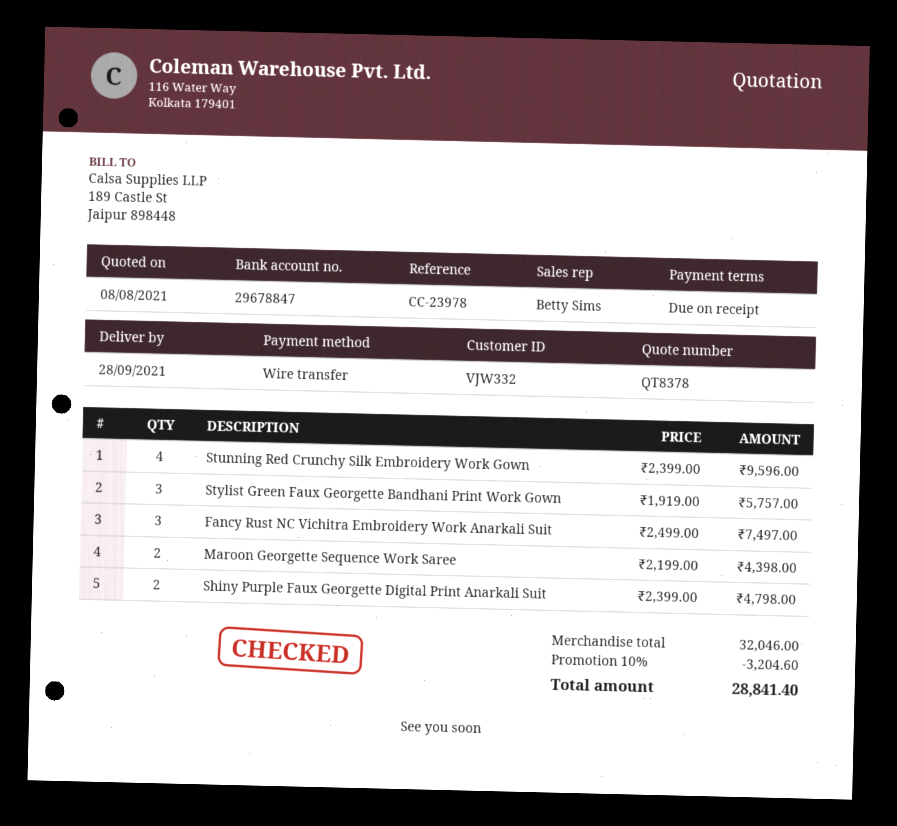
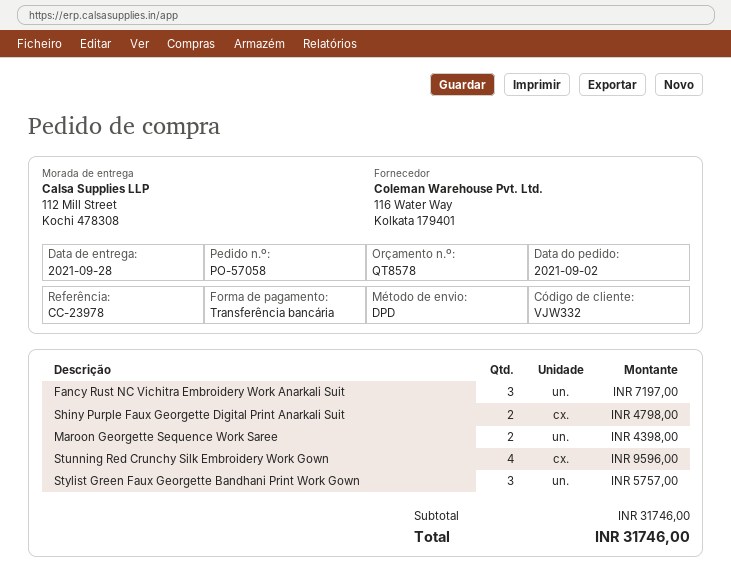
quote number: QT8378 -> QT8578
Fancy Rust NC Vichitra Embroidery Work Anarkali Suit: 3 for 7497.00 -> 3 for 7197.00
subtotal: 32046.00 -> 31746.00
discount: 10% = 3204.60 -> none
total: 28841.40 -> 31746.00

